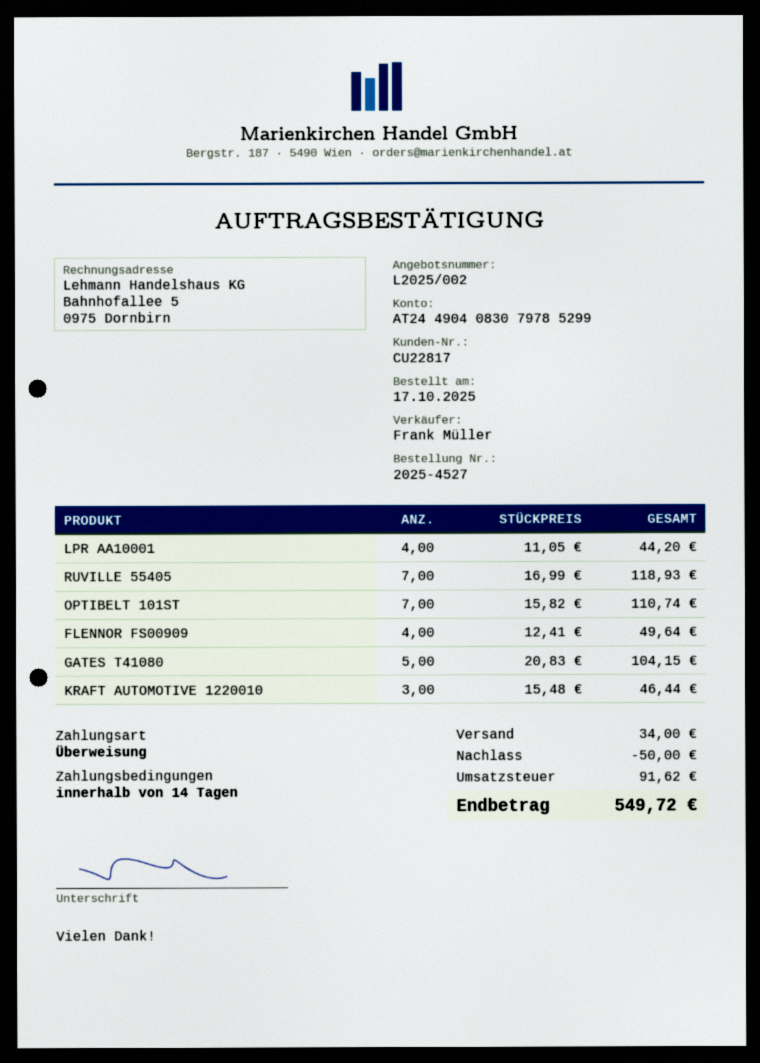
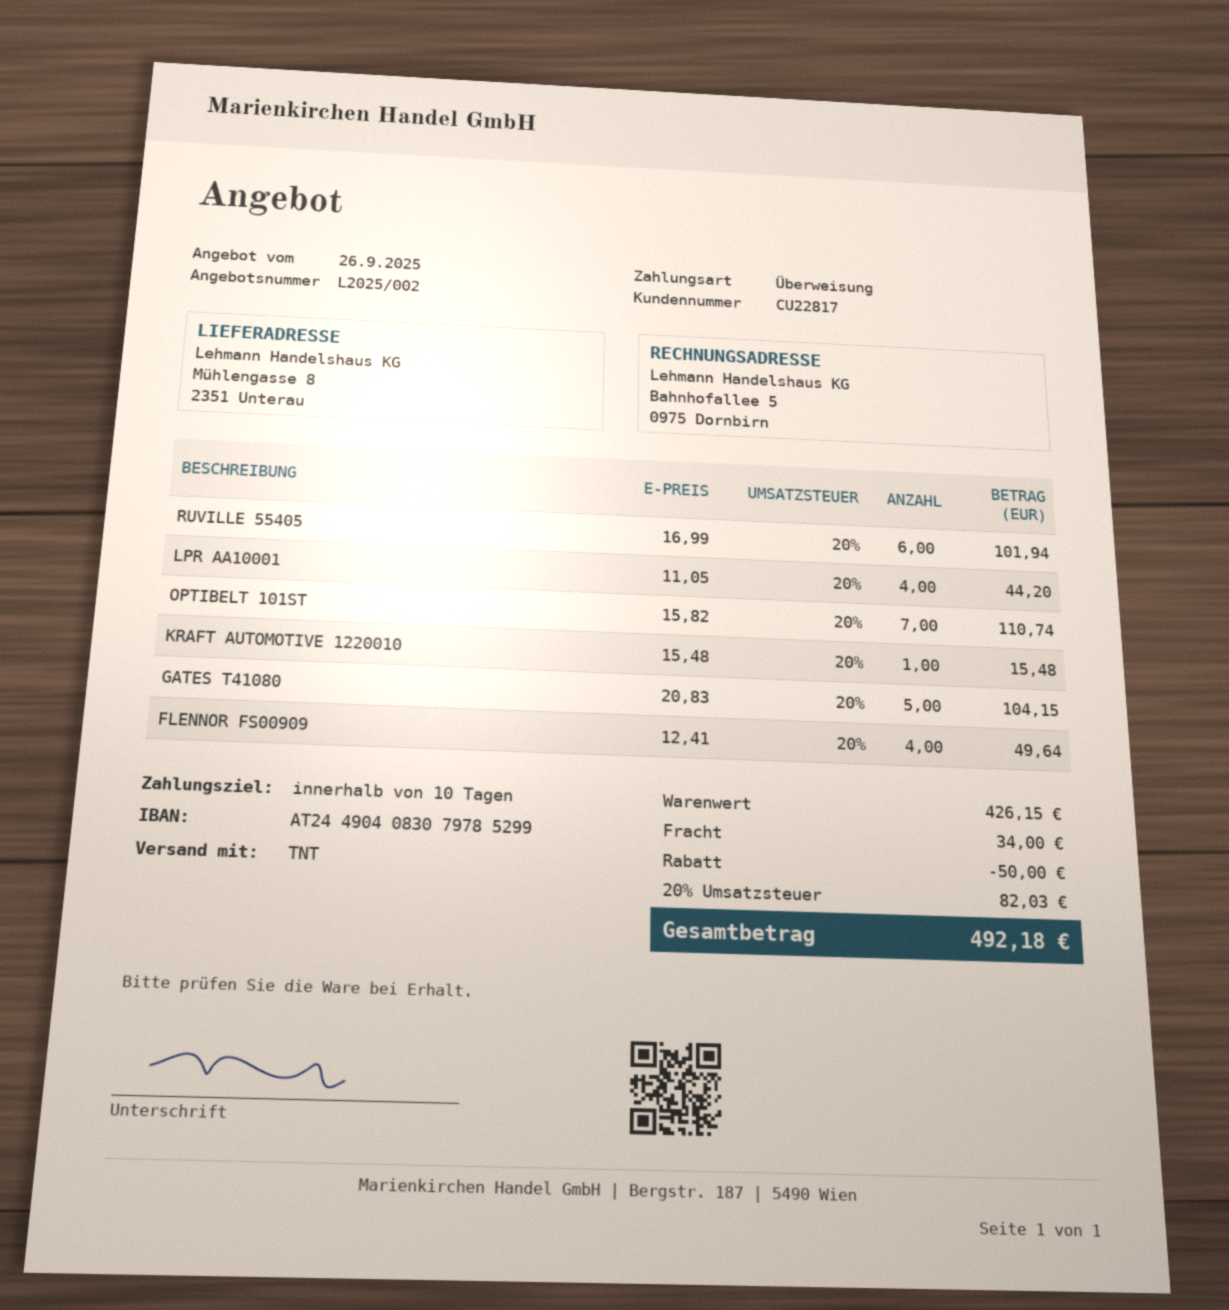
payment terms: 14 days -> 10 days
RUVILLE 55405: 7 x 16.99 = 118.93 -> 6 x 16.99 = 101.94
KRAFT AUTOMOTIVE 1220010: 3 x 15.48 = 46.44 -> 1 x 15.48 = 15.48
tax: 91.62 -> 82.03
total: 549.72 -> 492.18

